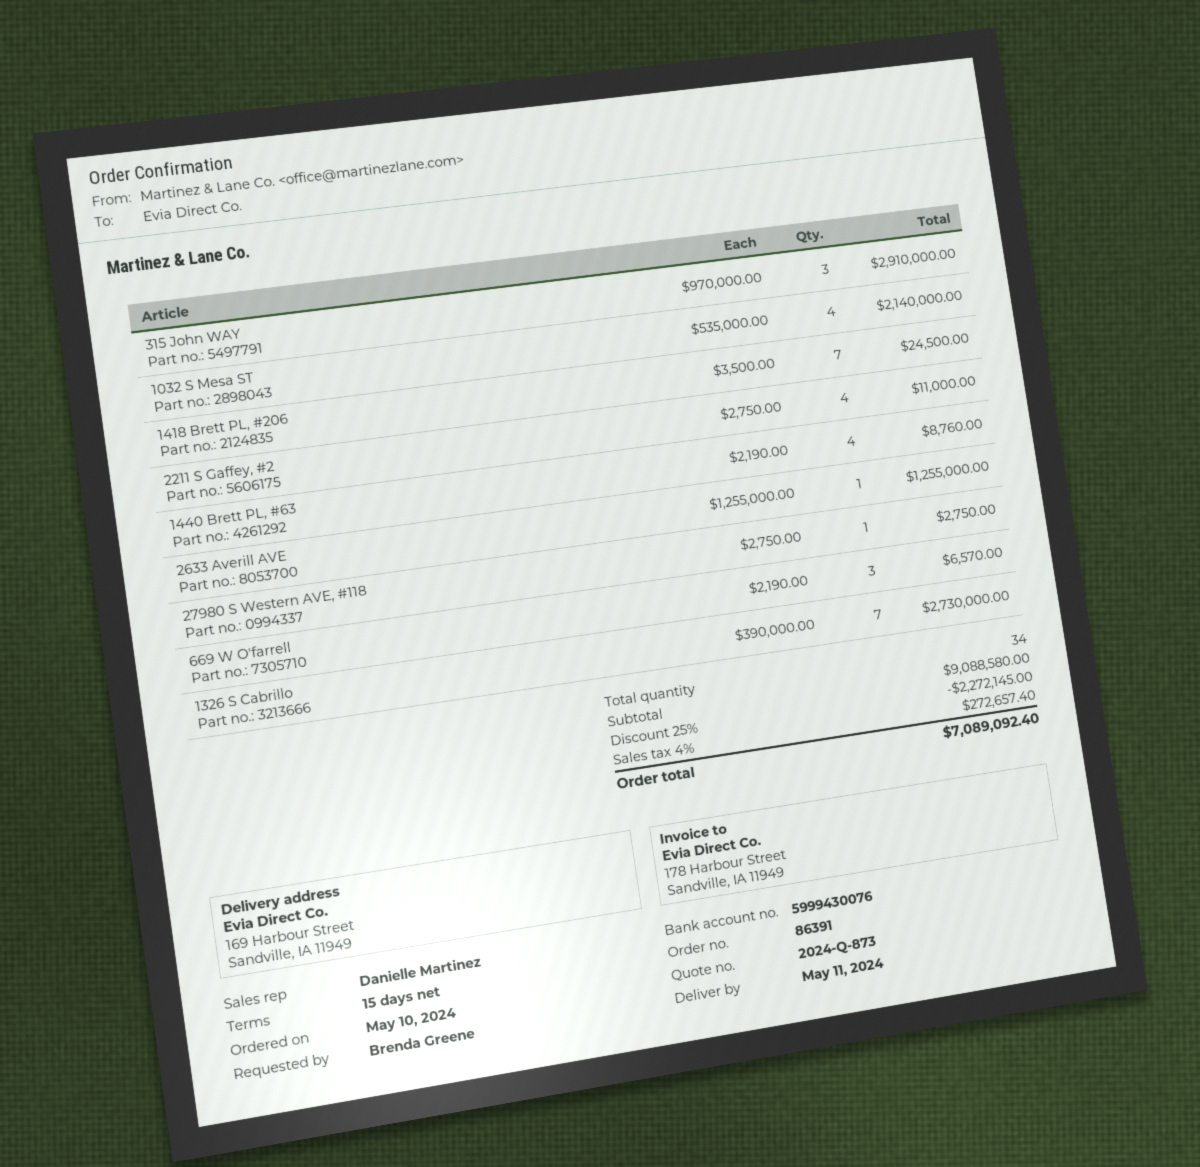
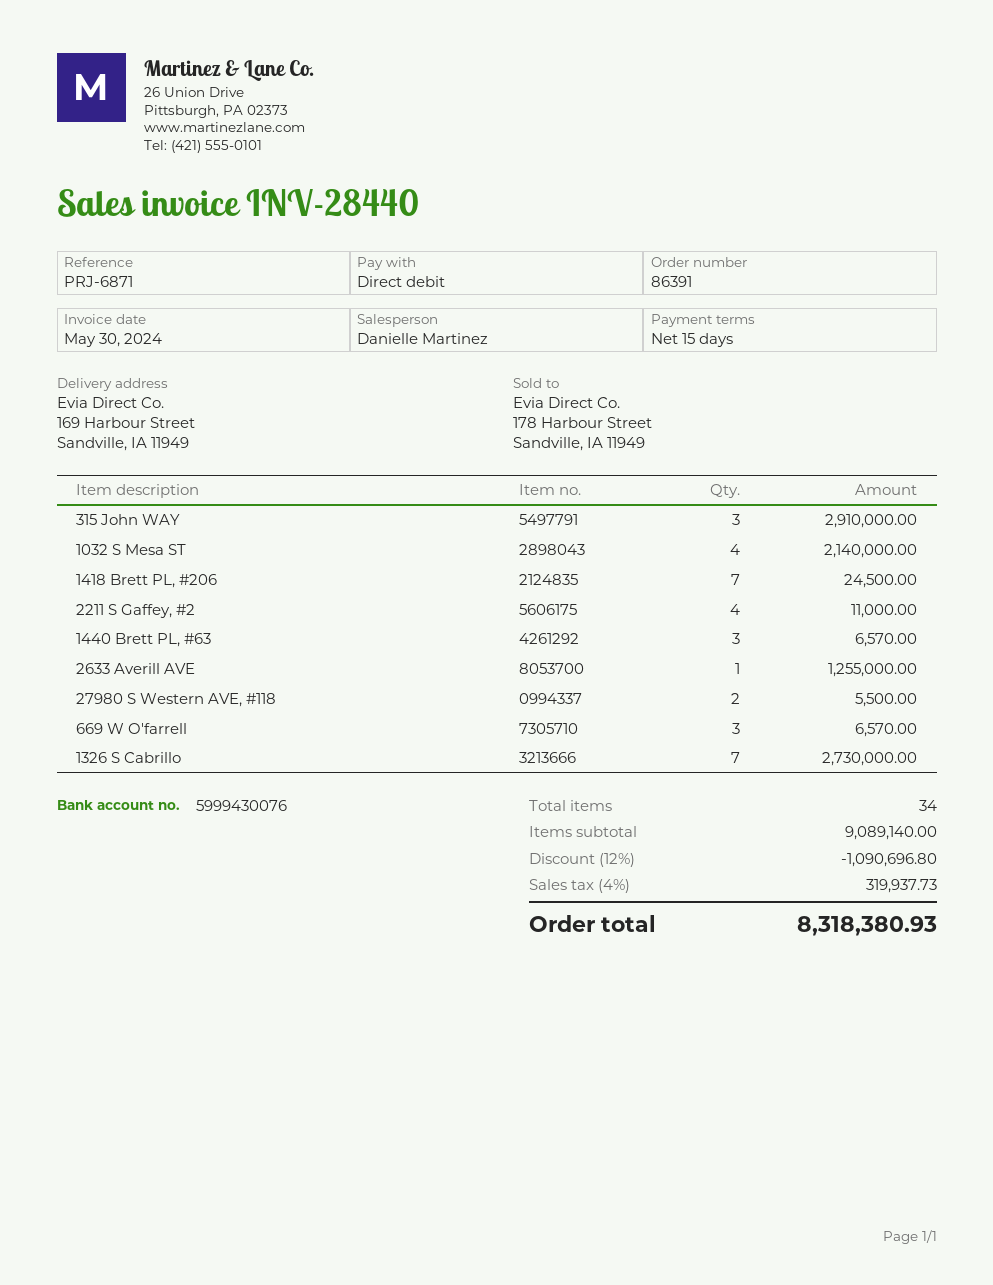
1440 Brett PL, #63: 4 for 8760.00 -> 3 for 6570.00
27980 S Western AVE, #118: 1 for 2750.00 -> 2 for 5500.00
subtotal: 9088580.00 -> 9089140.00
discount: 25% = 2272145.00 -> 12% = 1090696.80
tax: 4% = 272657.40 -> 4% = 319937.73
total: 7089092.40 -> 8318380.93

